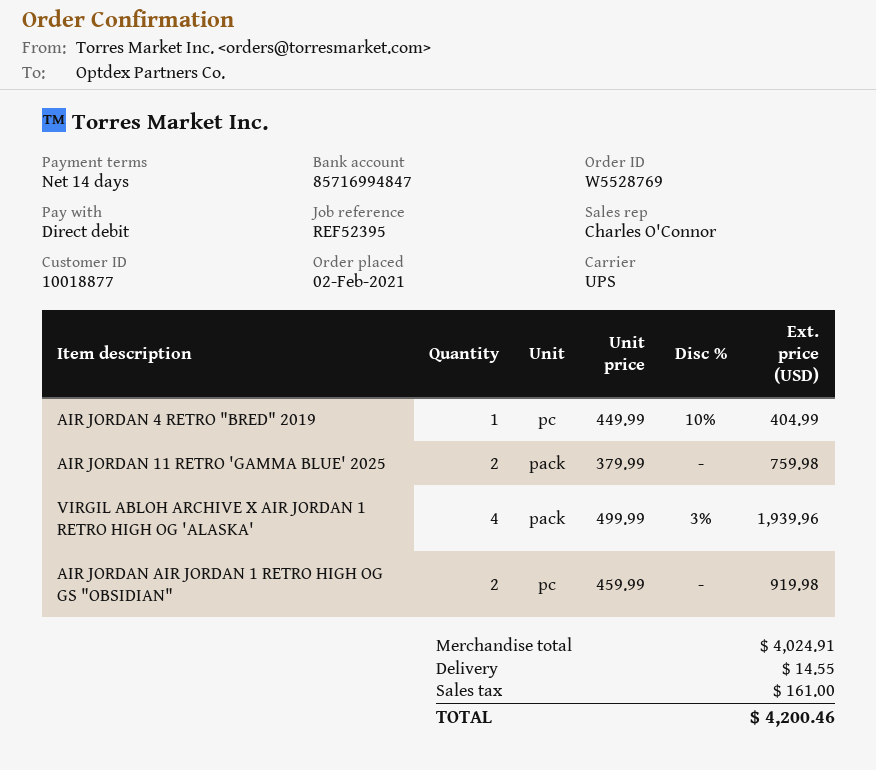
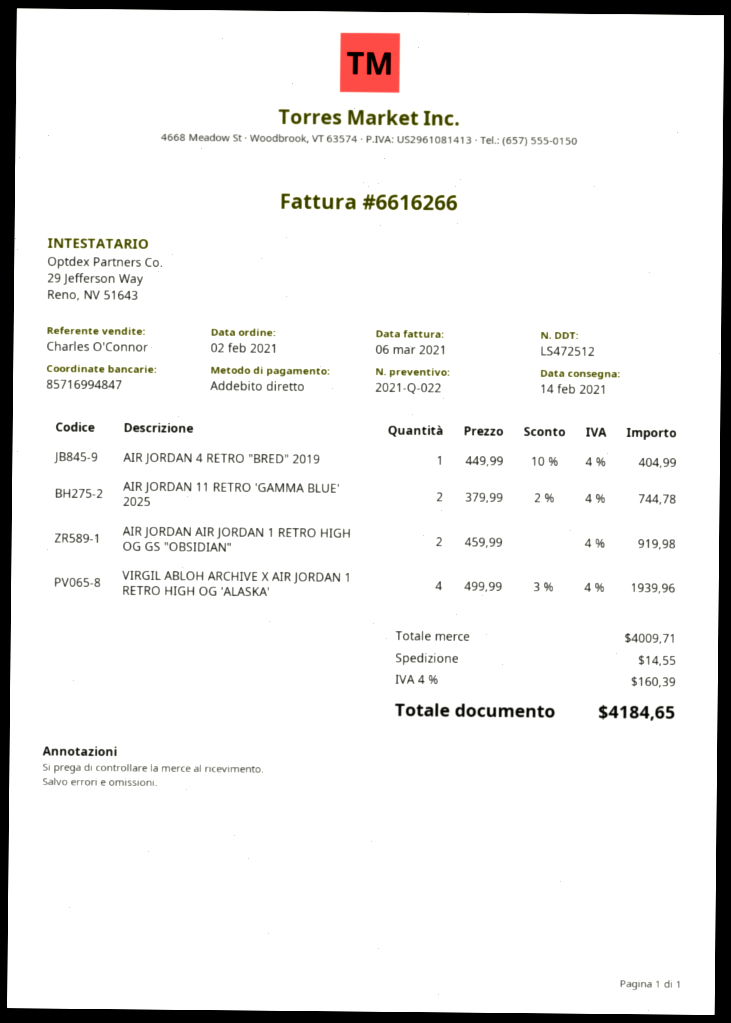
AIR JORDAN 11 RETRO 'GAMMA BLUE' 2025: 2 x 379.99 = 759.98 -> 2 x 379.99 - 2% = 744.78
subtotal: 4024.91 -> 4009.71
tax: 161.00 -> 160.39
total: 4200.46 -> 4184.65

